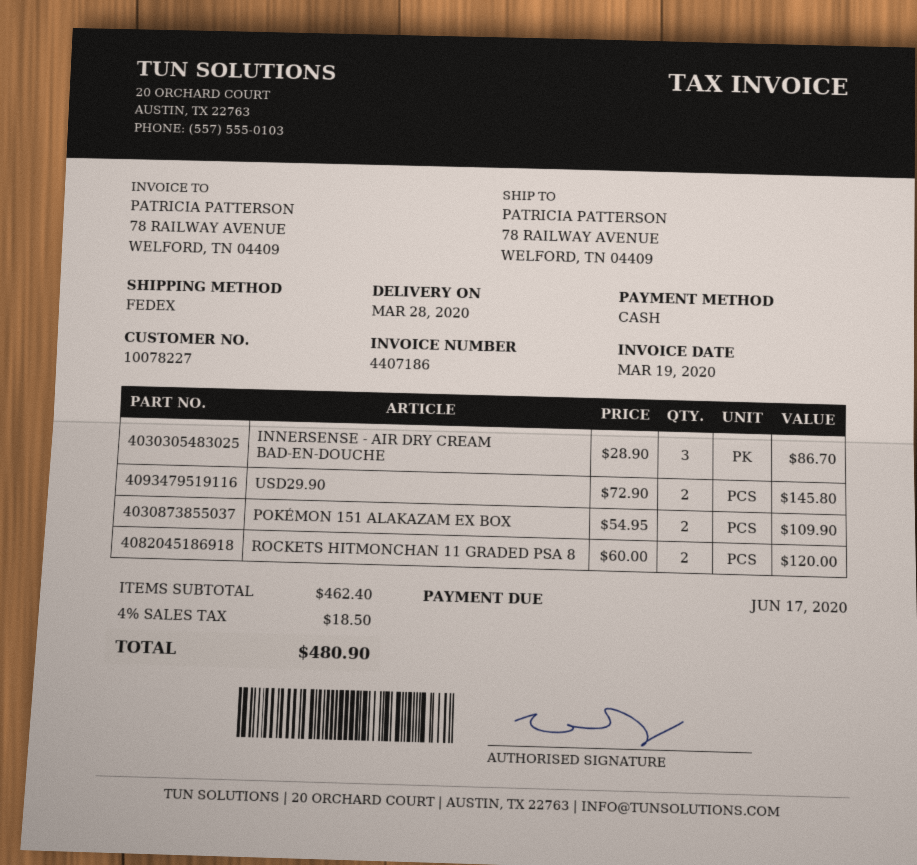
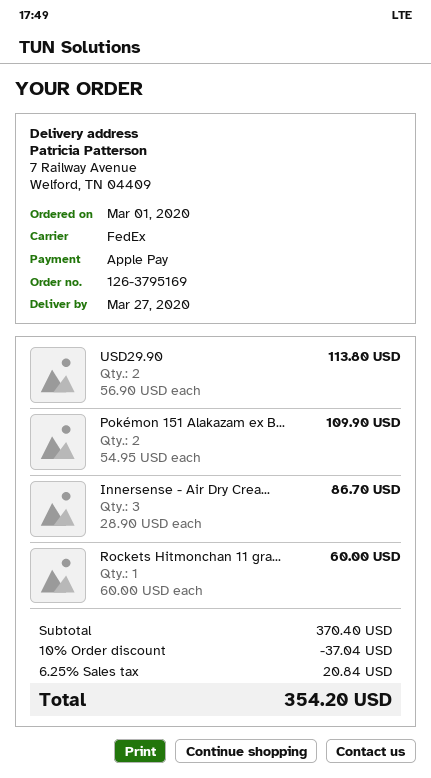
delivery date: 2020-03-28 -> 2020-03-27
payment method: cash -> Apple Pay
ship to: 78 RAILWAY AVENUE, WELFORD, TN 04409 -> 7 Railway Avenue, Welford, TN 04409
USD29.90: 2 x 72.90 = 145.80 -> 2 x 56.90 = 113.80
ROCKETS HITMONCHAN 11 GRADED PSA 8: 2 x 60.00 = 120.00 -> 1 x 60.00 = 60.00
subtotal: 462.40 -> 370.40
discount: none -> 10% = 37.04
tax: 4% = 18.50 -> 6.25% = 20.84
total: 480.90 -> 354.20

